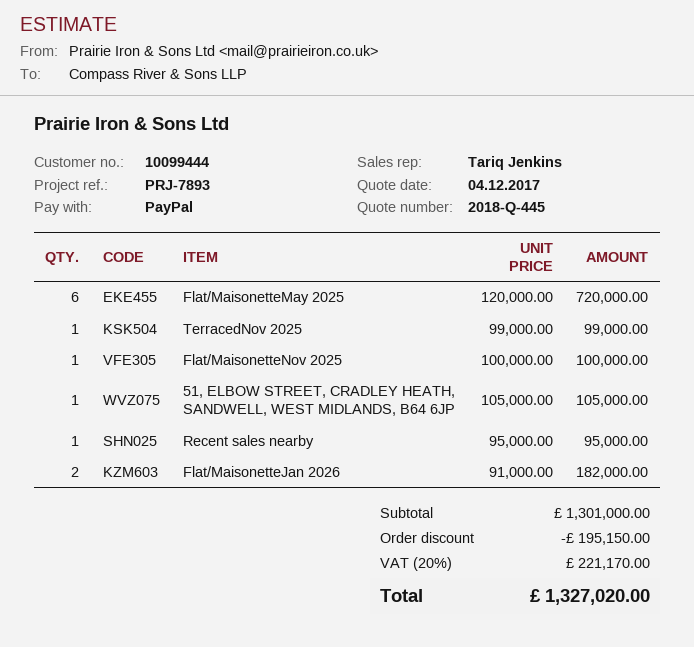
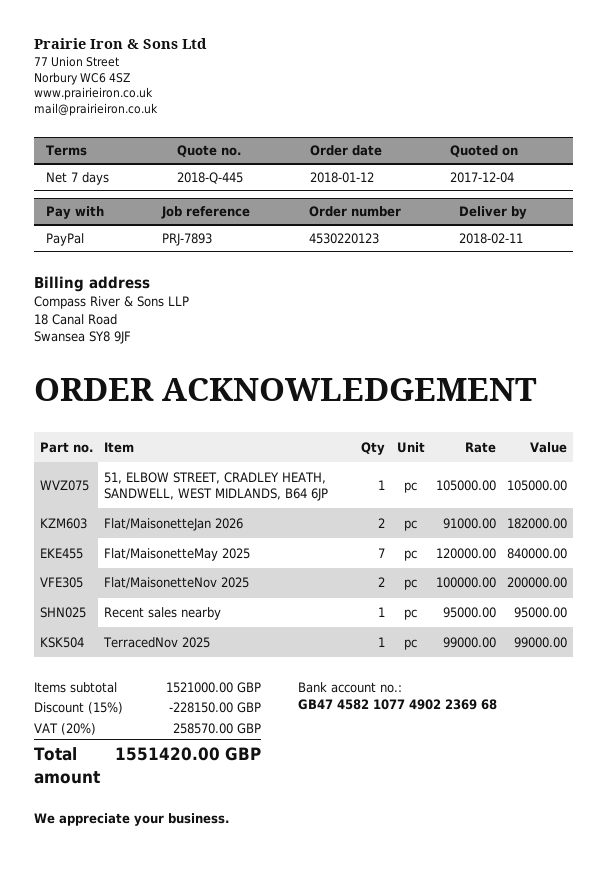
Flat/MaisonetteMay 2025: 6 x 120000.00 = 720000.00 -> 7 x 120000.00 = 840000.00
Flat/MaisonetteNov 2025: 1 x 100000.00 = 100000.00 -> 2 x 100000.00 = 200000.00
subtotal: 1301000.00 -> 1521000.00
discount: 195150.00 -> 228150.00
tax: 20% = 221170.00 -> 20% = 258570.00
total: 1327020.00 -> 1551420.00

